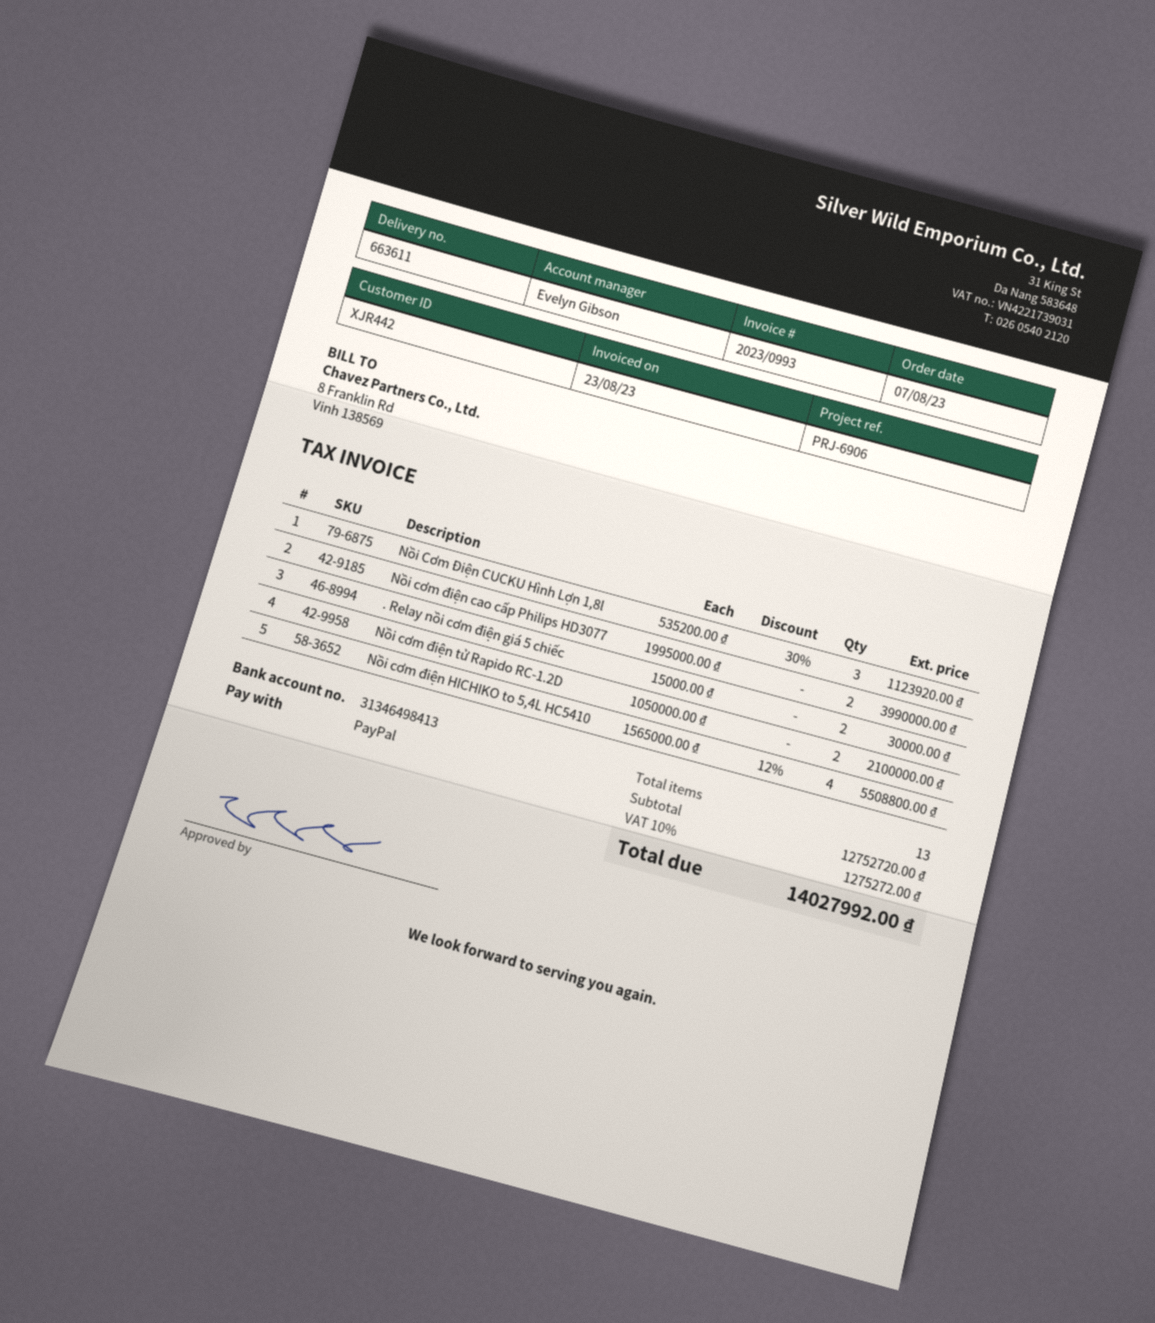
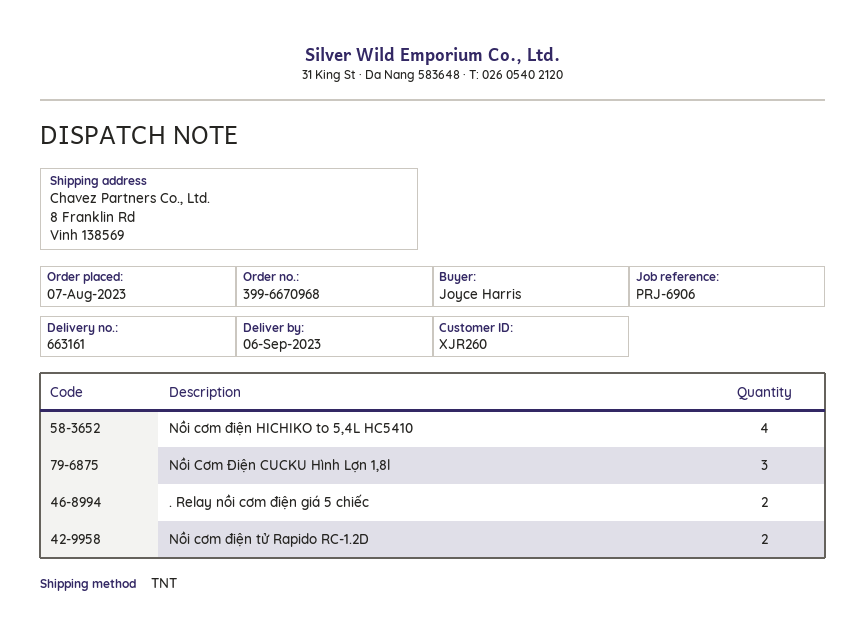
delivery note number: 663611 -> 663161
customer number: XJR442 -> XJR260
Nồi cơm điện cao cấp Philips HD3077: 2 -> none

